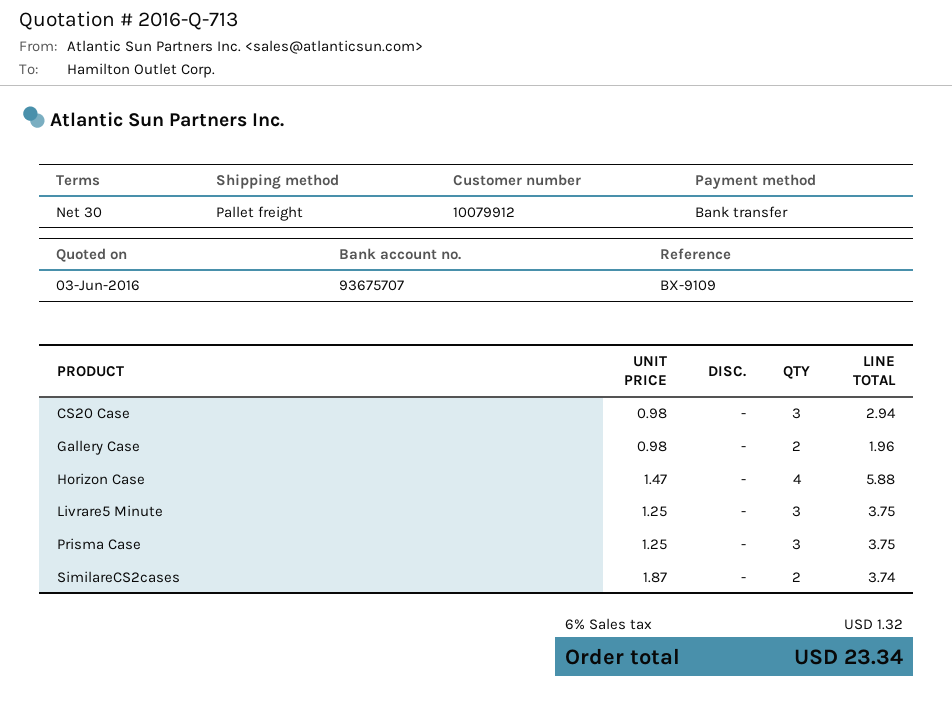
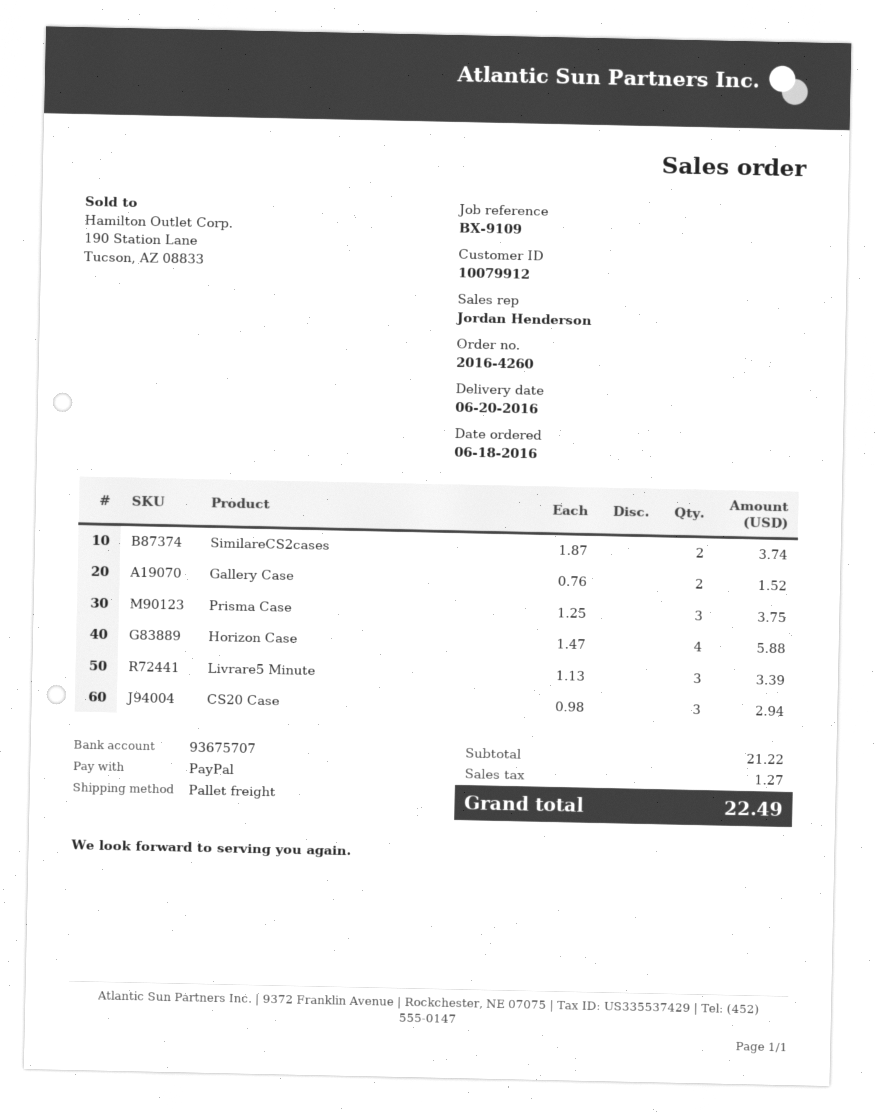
payment method: bank transfer -> PayPal
Gallery Case: 2 x 0.98 = 1.96 -> 2 x 0.76 = 1.52
Livrare5 Minute: 3 x 1.25 = 3.75 -> 3 x 1.13 = 3.39
tax: 1.32 -> 1.27
total: 23.34 -> 22.49

